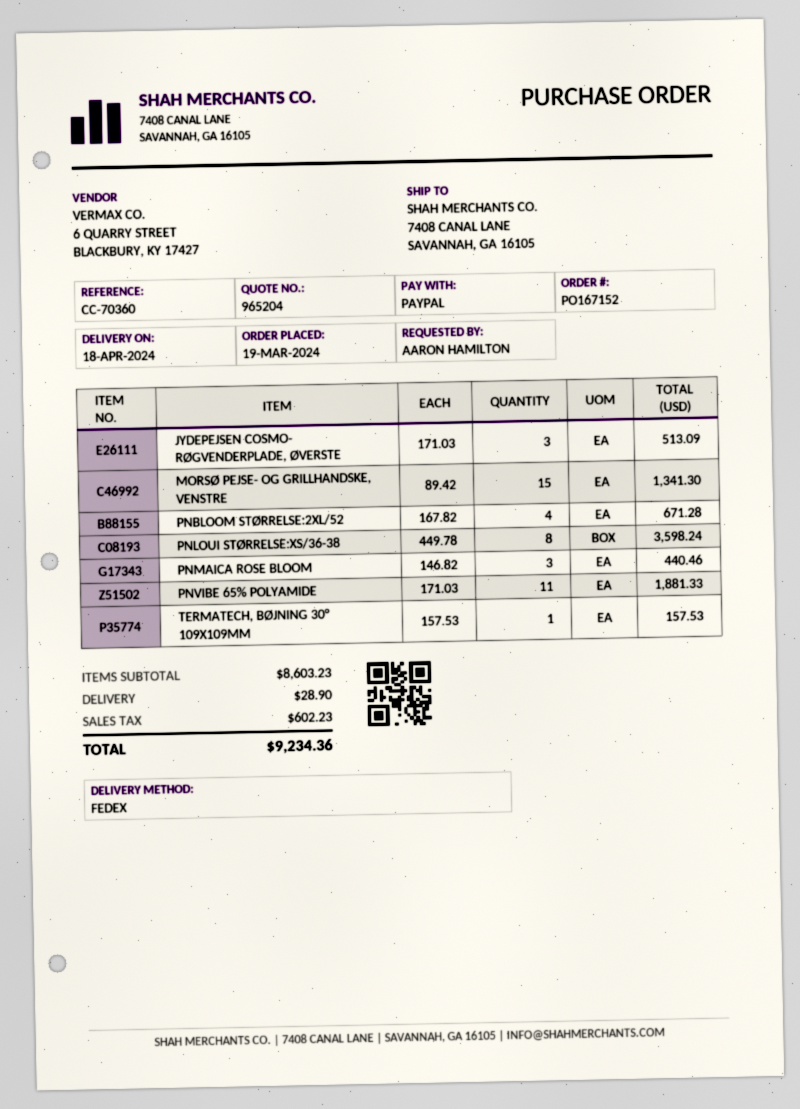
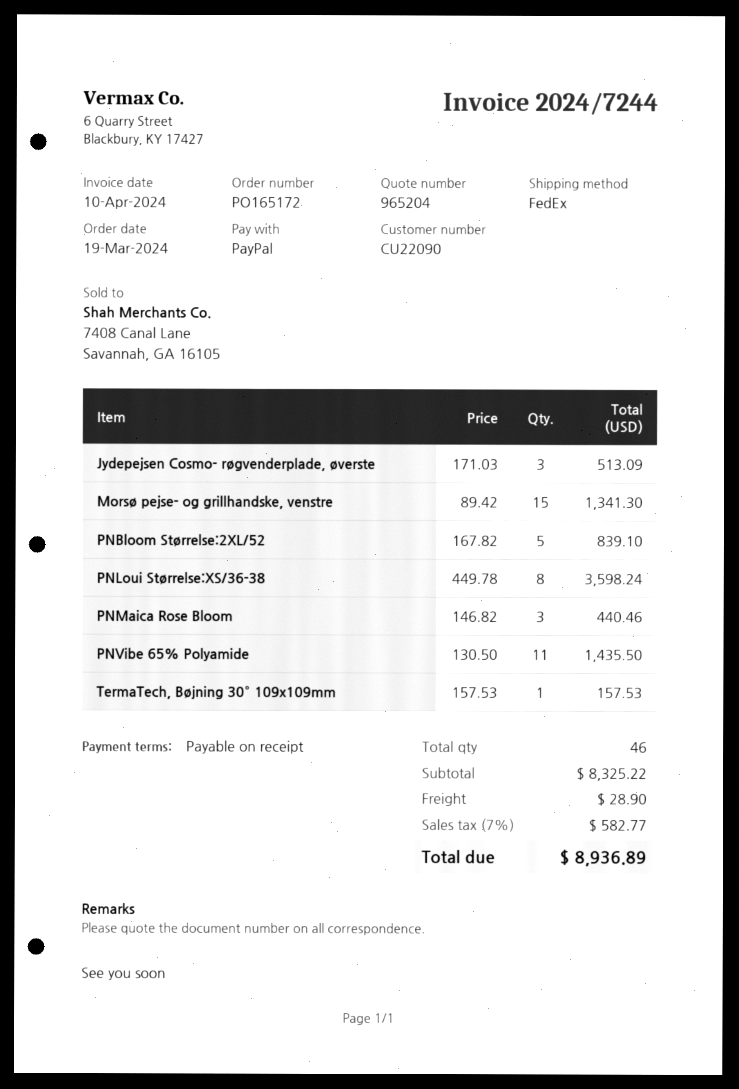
order number: PO167152 -> PO165172
PNBLOOM STØRRELSE:2XL/52: 4 x 167.82 = 671.28 -> 5 x 167.82 = 839.10
PNVIBE 65% POLYAMIDE: 11 x 171.03 = 1881.33 -> 11 x 130.50 = 1435.50
subtotal: 8603.23 -> 8325.22
tax: 602.23 -> 582.77
total: 9234.36 -> 8936.89

